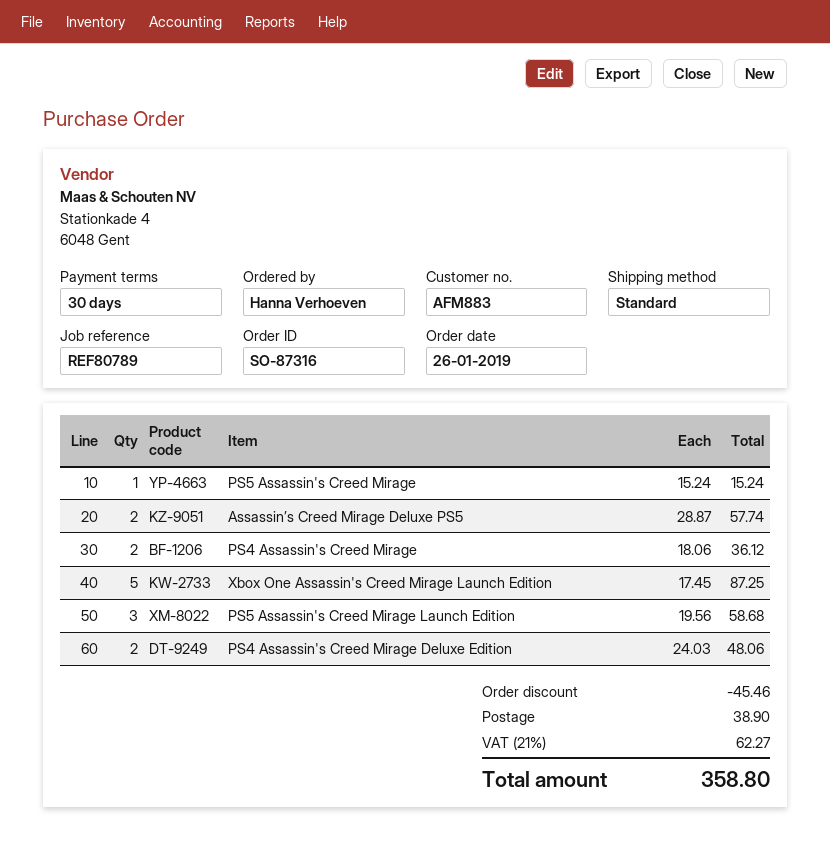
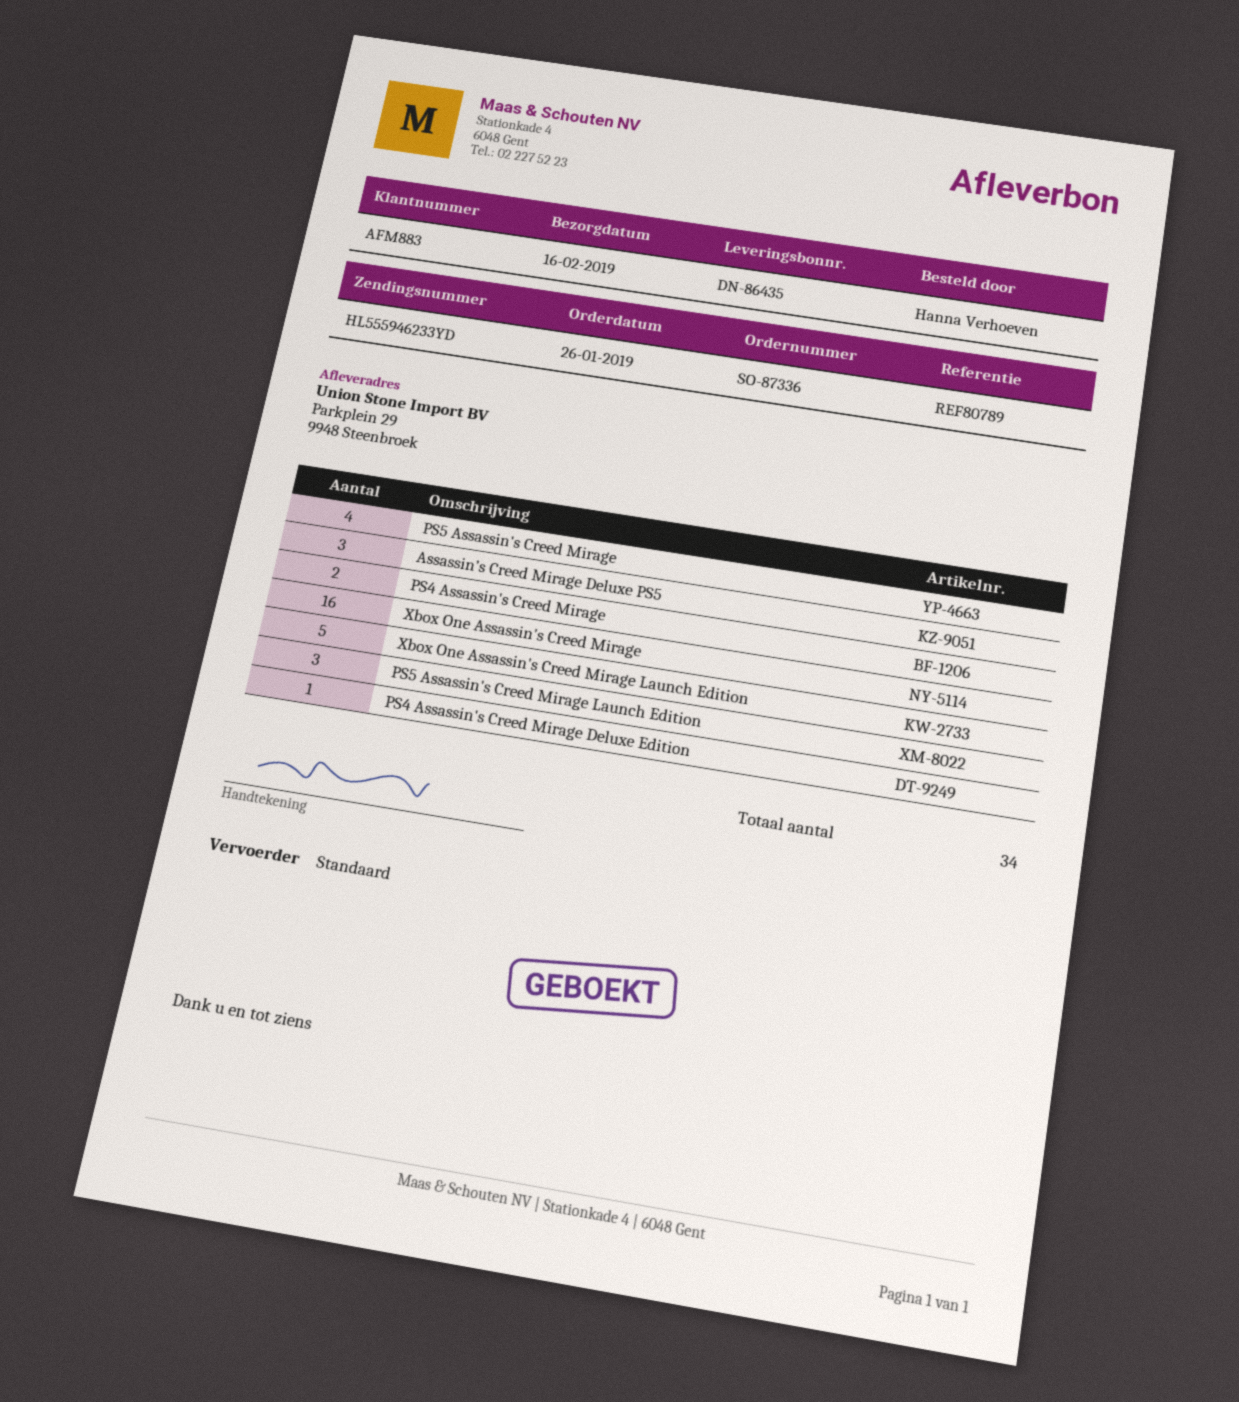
order number: SO-87316 -> SO-87336
PS5 Assassin's Creed Mirage: 1 -> 4
Assassin’s Creed Mirage Deluxe PS5: 2 -> 3
PS4 Assassin's Creed Mirage Deluxe Edition: 2 -> 1
Xbox One Assassin's Creed Mirage: none -> 16

